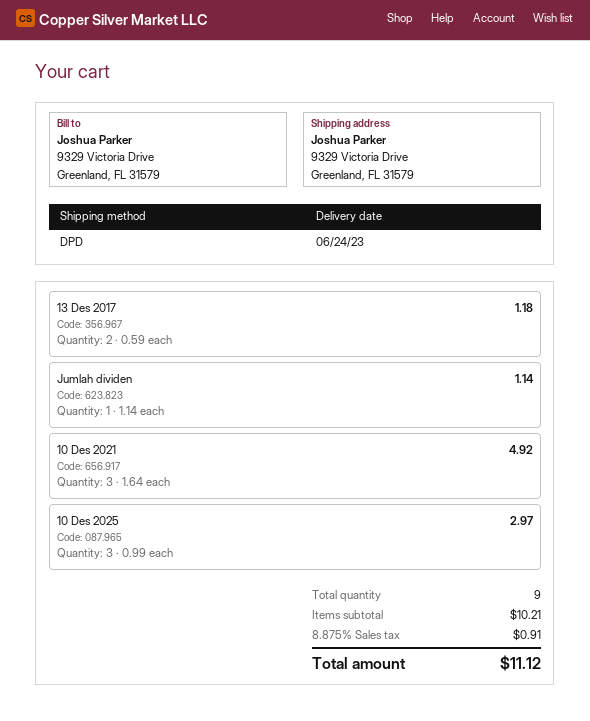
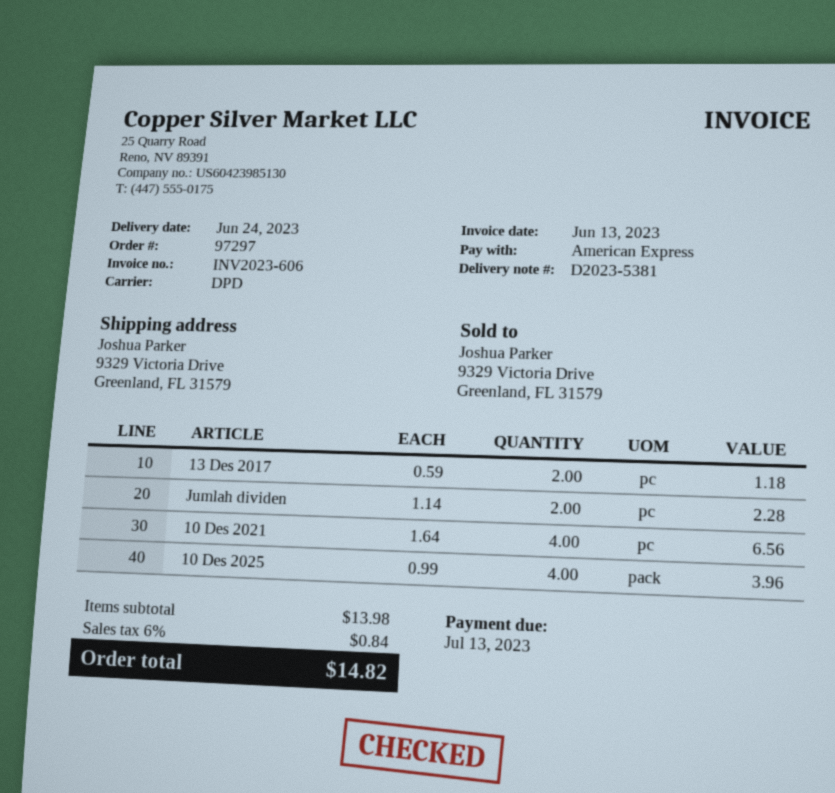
Jumlah dividen: 1 x 1.14 = 1.14 -> 2 x 1.14 = 2.28
10 Des 2021: 3 x 1.64 = 4.92 -> 4 x 1.64 = 6.56
10 Des 2025: 3 x 0.99 = 2.97 -> 4 x 0.99 = 3.96
subtotal: 10.21 -> 13.98
tax: 8.875% = 0.91 -> 6% = 0.84
total: 11.12 -> 14.82

